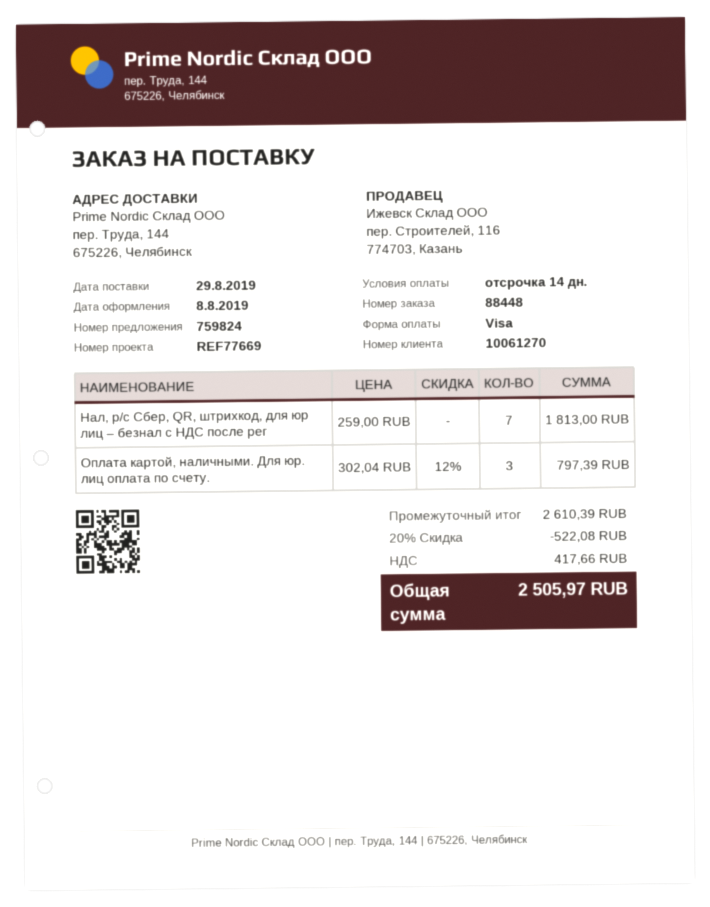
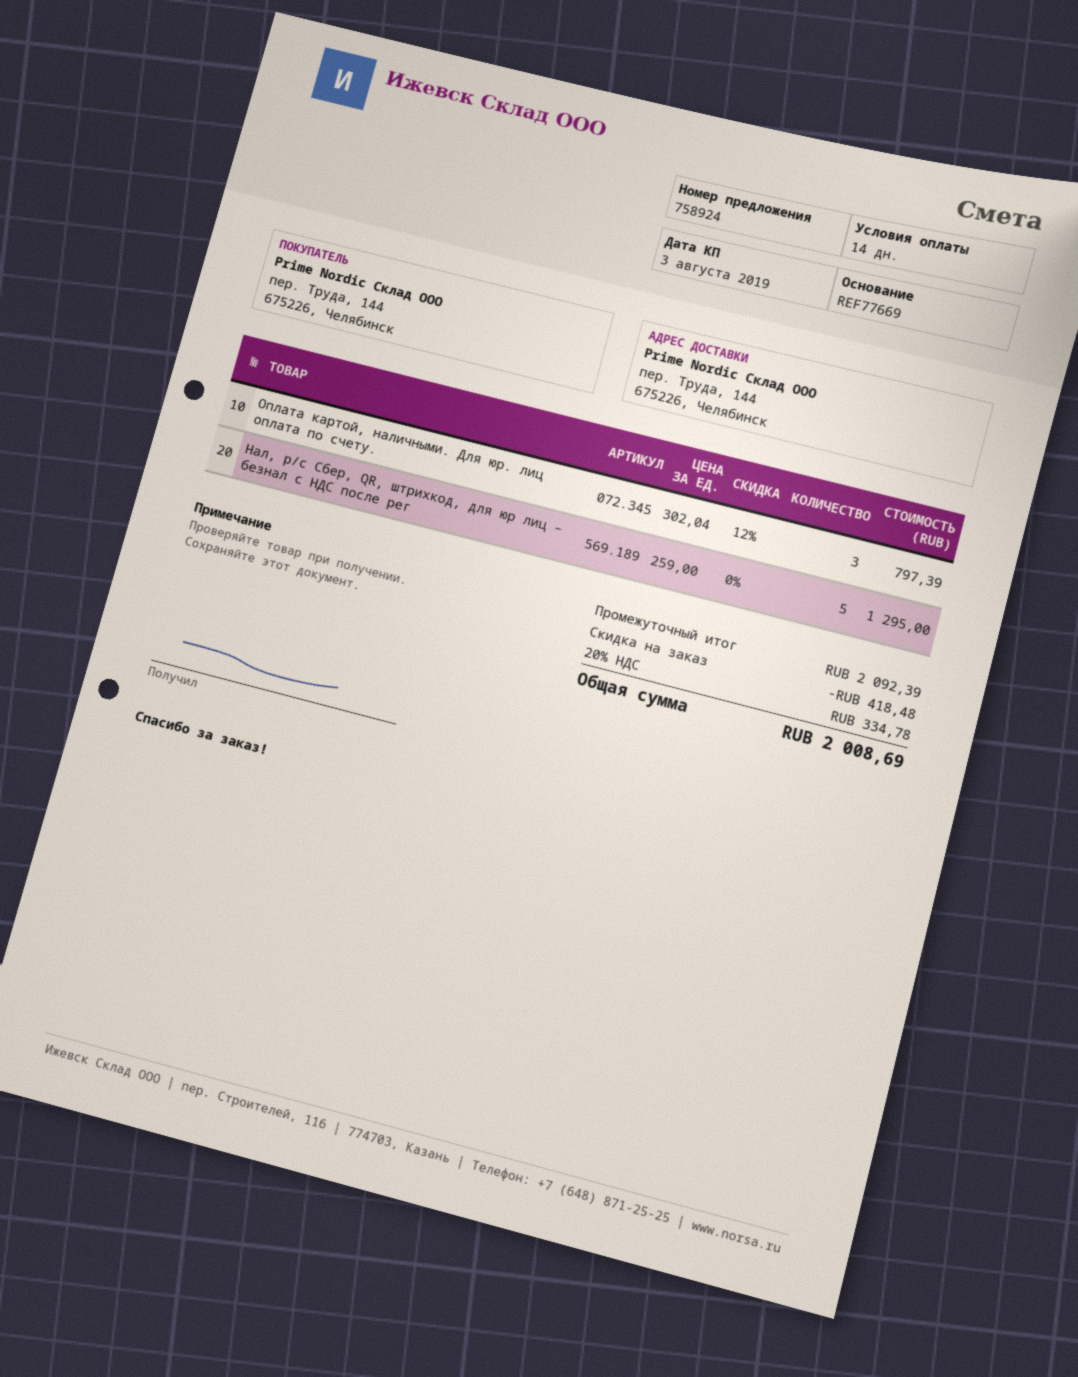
quote number: 759824 -> 758924
Нал, р/с Сбер, QR, штрихкод, для юр лиц – безнал с НДС после рег: 7 x 259.00 = 1813.00 -> 5 x 259.00 = 1295.00
subtotal: 2610.39 -> 2092.39
discount: 522.08 -> 418.48
tax: 417.66 -> 334.78
total: 2505.97 -> 2008.69

